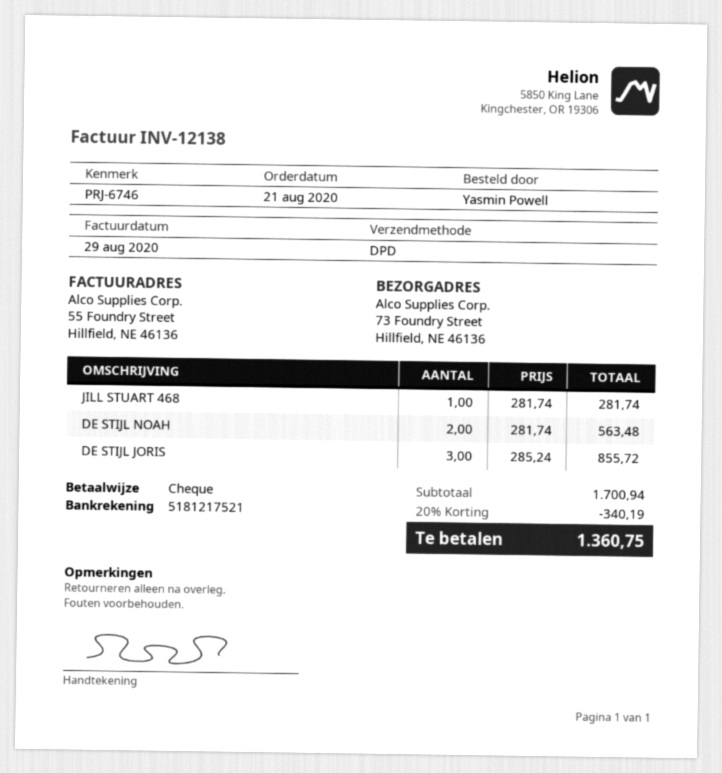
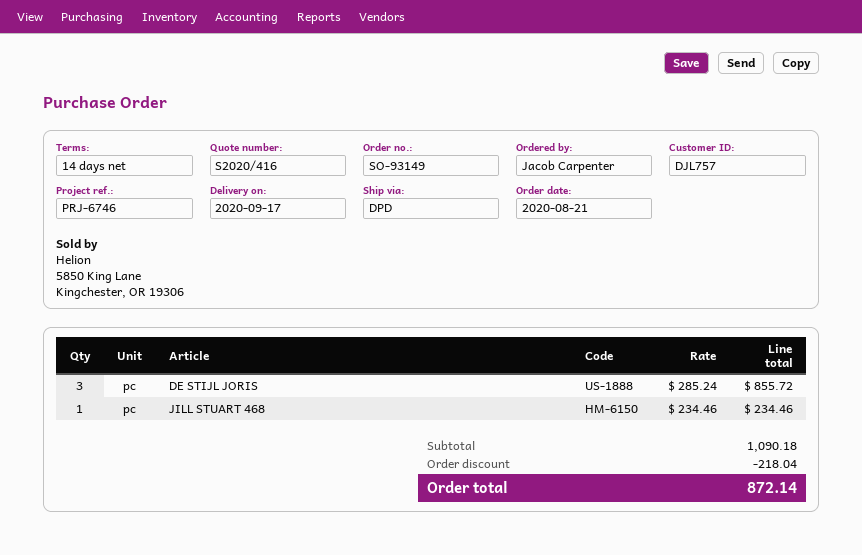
ordered by: Yasmin Powell -> Jacob Carpenter
JILL STUART 468: 1 x 281.74 = 281.74 -> 1 x 234.46 = 234.46
DE STIJL NOAH: 2 x 281.74 = 563.48 -> none
subtotal: 1700.94 -> 1090.18
discount: 340.19 -> 218.04
total: 1360.75 -> 872.14

